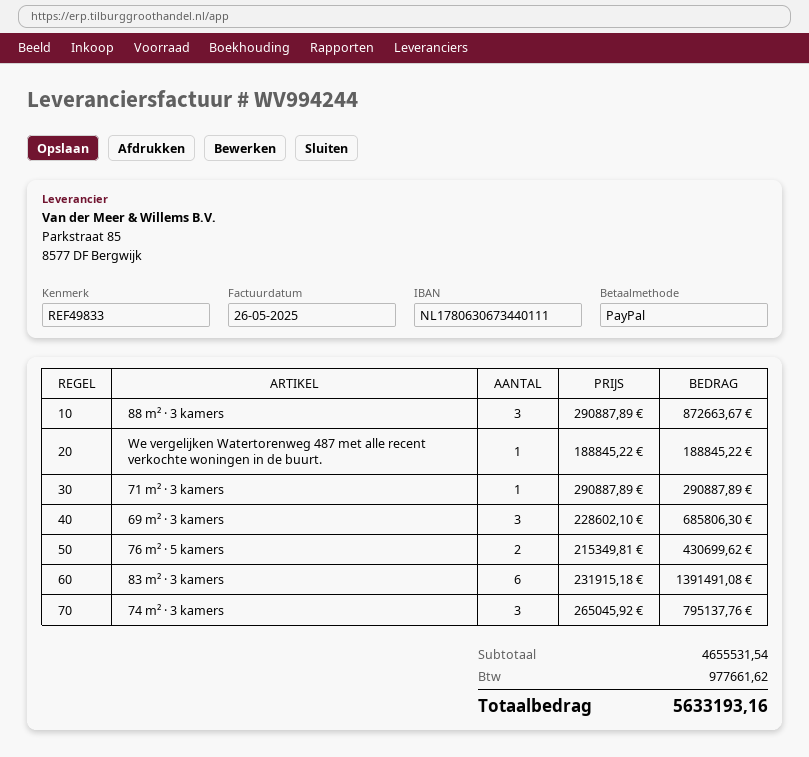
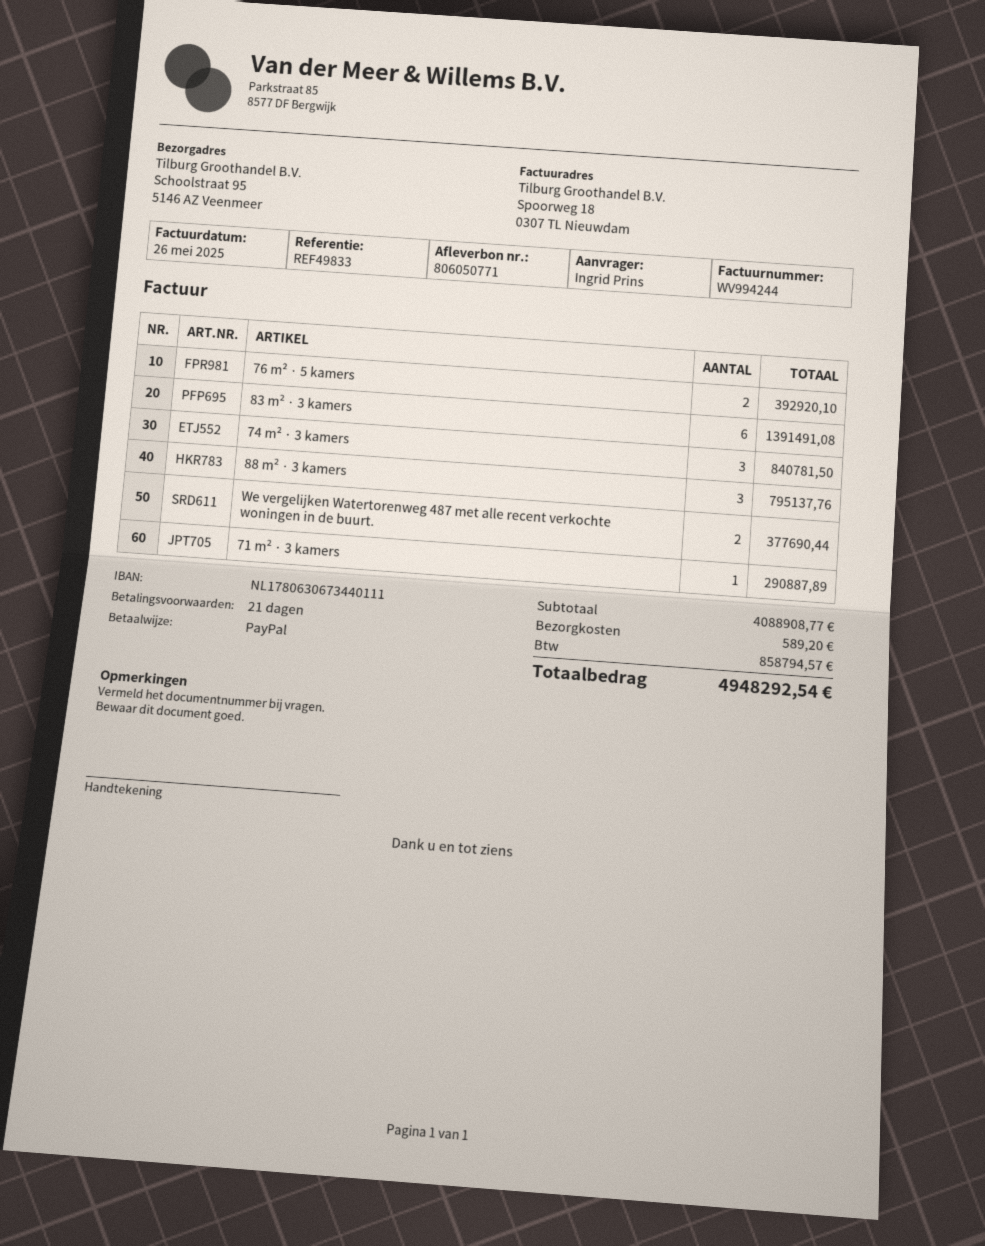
88 m² · 3 kamers: 3 for 872663.67 -> 3 for 795137.76
We vergelijken Watertorenweg 487 met alle recent verkochte woningen in de buurt.: 1 for 188845.22 -> 2 for 377690.44
69 m² · 3 kamers: 3 for 685806.30 -> none
76 m² · 5 kamers: 2 for 430699.62 -> 2 for 392920.10
74 m² · 3 kamers: 3 for 795137.76 -> 3 for 840781.50
subtotal: 4655531.54 -> 4088908.77
shipping: none -> 589.20
tax: 977661.62 -> 858794.57
total: 5633193.16 -> 4948292.54

